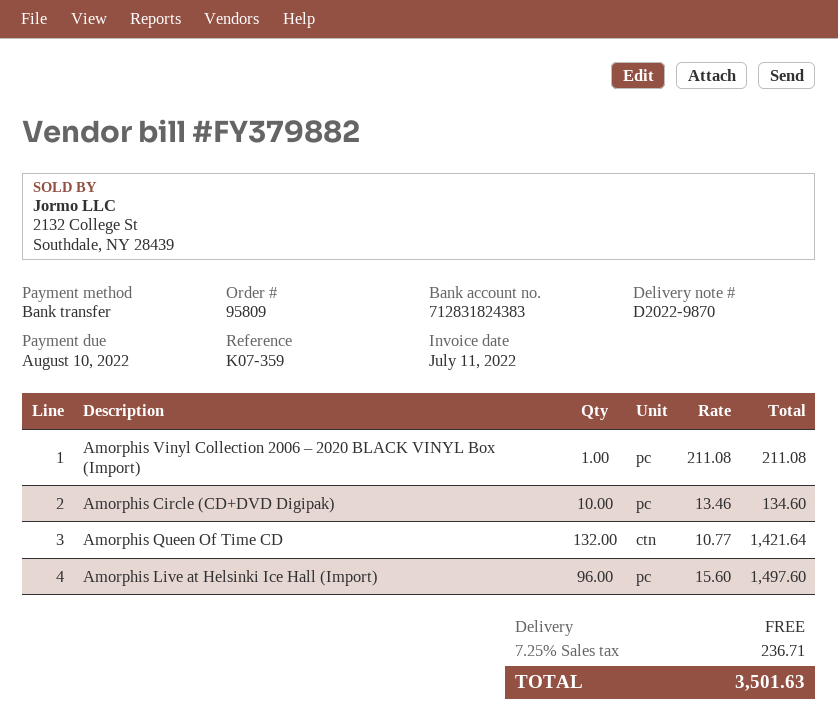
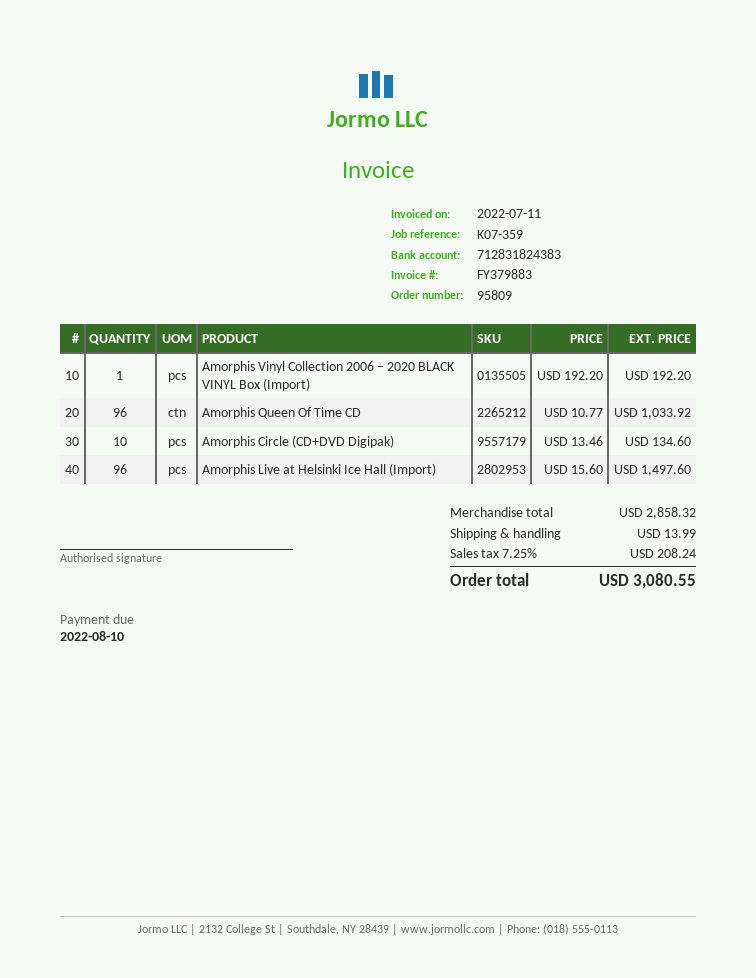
invoice number: FY379882 -> FY379883
Amorphis Vinyl Collection 2006 – 2020 BLACK VINYL Box (Import): 1 x 211.08 = 211.08 -> 1 x 192.20 = 192.20
Amorphis Queen Of Time CD: 132 x 10.77 = 1421.64 -> 96 x 10.77 = 1033.92
shipping: 0.00 -> 13.99
tax: 7.25% = 236.71 -> 7.25% = 208.24
total: 3501.63 -> 3080.55

